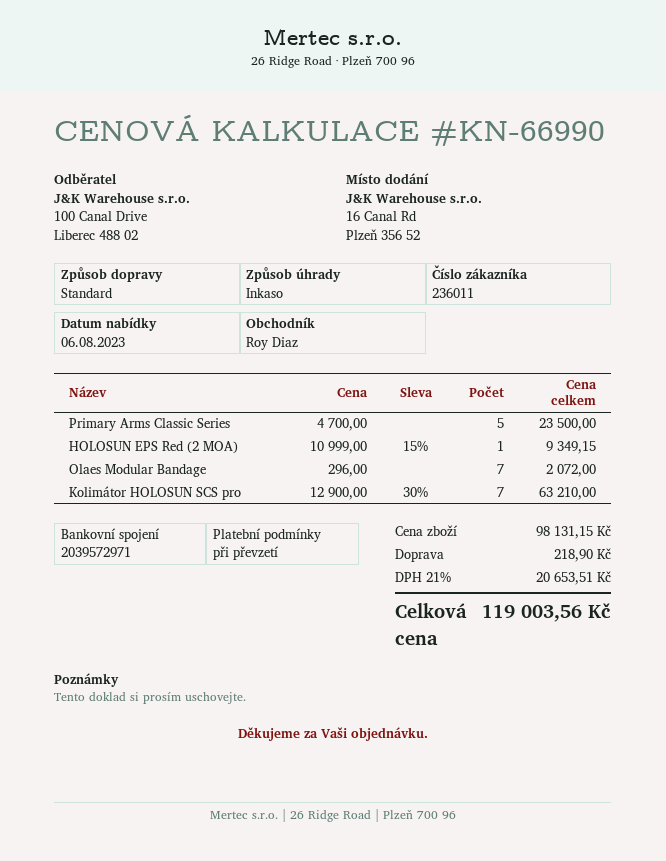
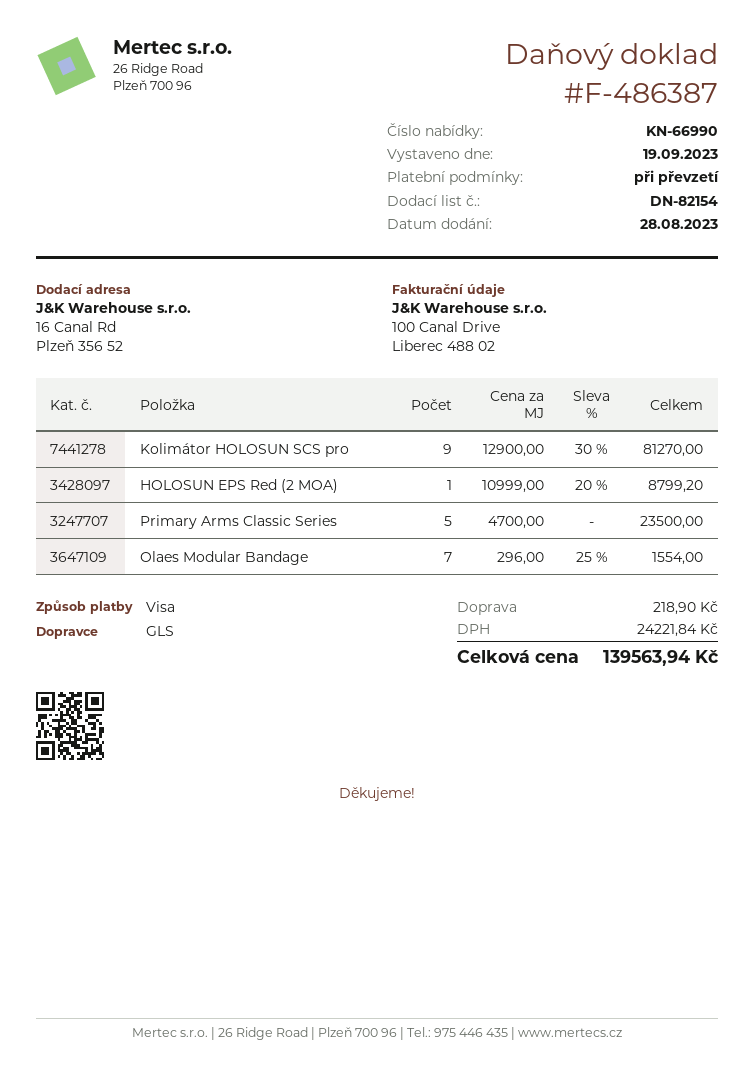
payment method: direct debit -> Visa
shipping method: standard -> GLS
HOLOSUN EPS Red (2 MOA): 1 x 10999.00 - 15% = 9349.15 -> 1 x 10999.00 - 20% = 8799.20
Olaes Modular Bandage: 7 x 296.00 = 2072.00 -> 7 x 296.00 - 25% = 1554.00
Kolimátor HOLOSUN SCS pro: 7 x 12900.00 - 30% = 63210.00 -> 9 x 12900.00 - 30% = 81270.00
tax: 20653.51 -> 24221.84
total: 119003.56 -> 139563.94

